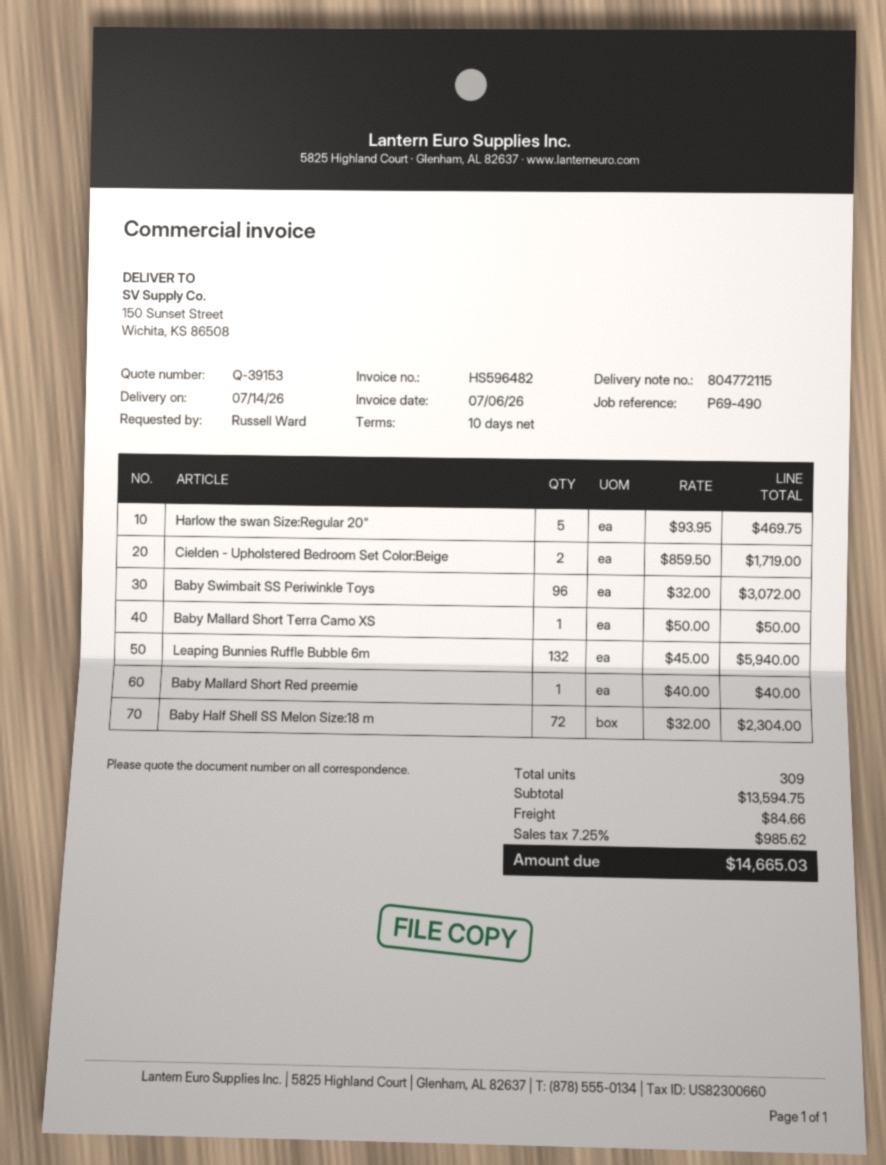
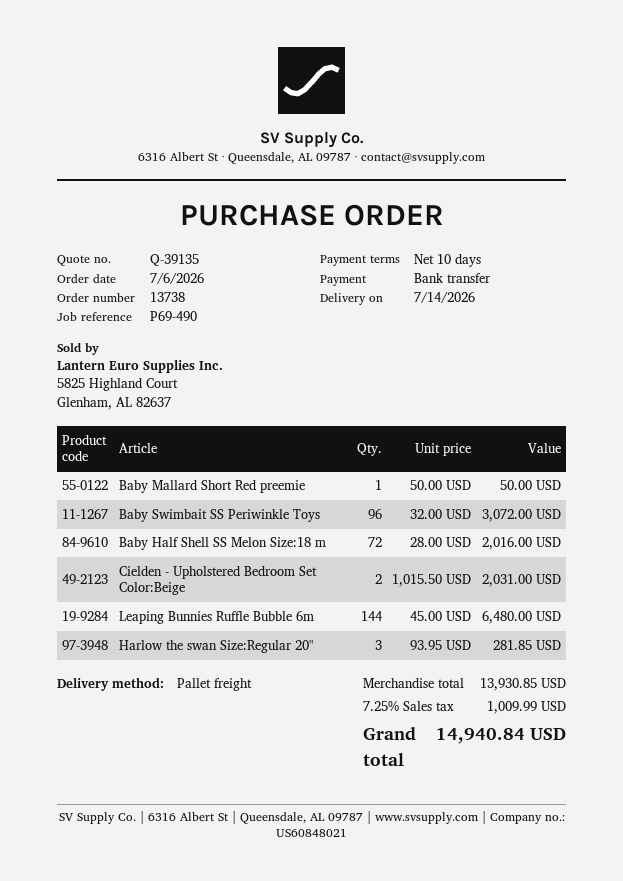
quote number: Q-39153 -> Q-39135
Harlow the swan Size:Regular 20": 5 x 93.95 = 469.75 -> 3 x 93.95 = 281.85
Cielden - Upholstered Bedroom Set Color:Beige: 2 x 859.50 = 1719.00 -> 2 x 1015.50 = 2031.00
Baby Mallard Short Terra Camo XS: 1 x 50.00 = 50.00 -> none
Leaping Bunnies Ruffle Bubble 6m: 132 x 45.00 = 5940.00 -> 144 x 45.00 = 6480.00
Baby Mallard Short Red preemie: 1 x 40.00 = 40.00 -> 1 x 50.00 = 50.00
Baby Half Shell SS Melon Size:18 m: 72 x 32.00 = 2304.00 -> 72 x 28.00 = 2016.00
subtotal: 13594.75 -> 13930.85
shipping: 84.66 -> none
tax: 7.25% = 985.62 -> 7.25% = 1009.99
total: 14665.03 -> 14940.84

